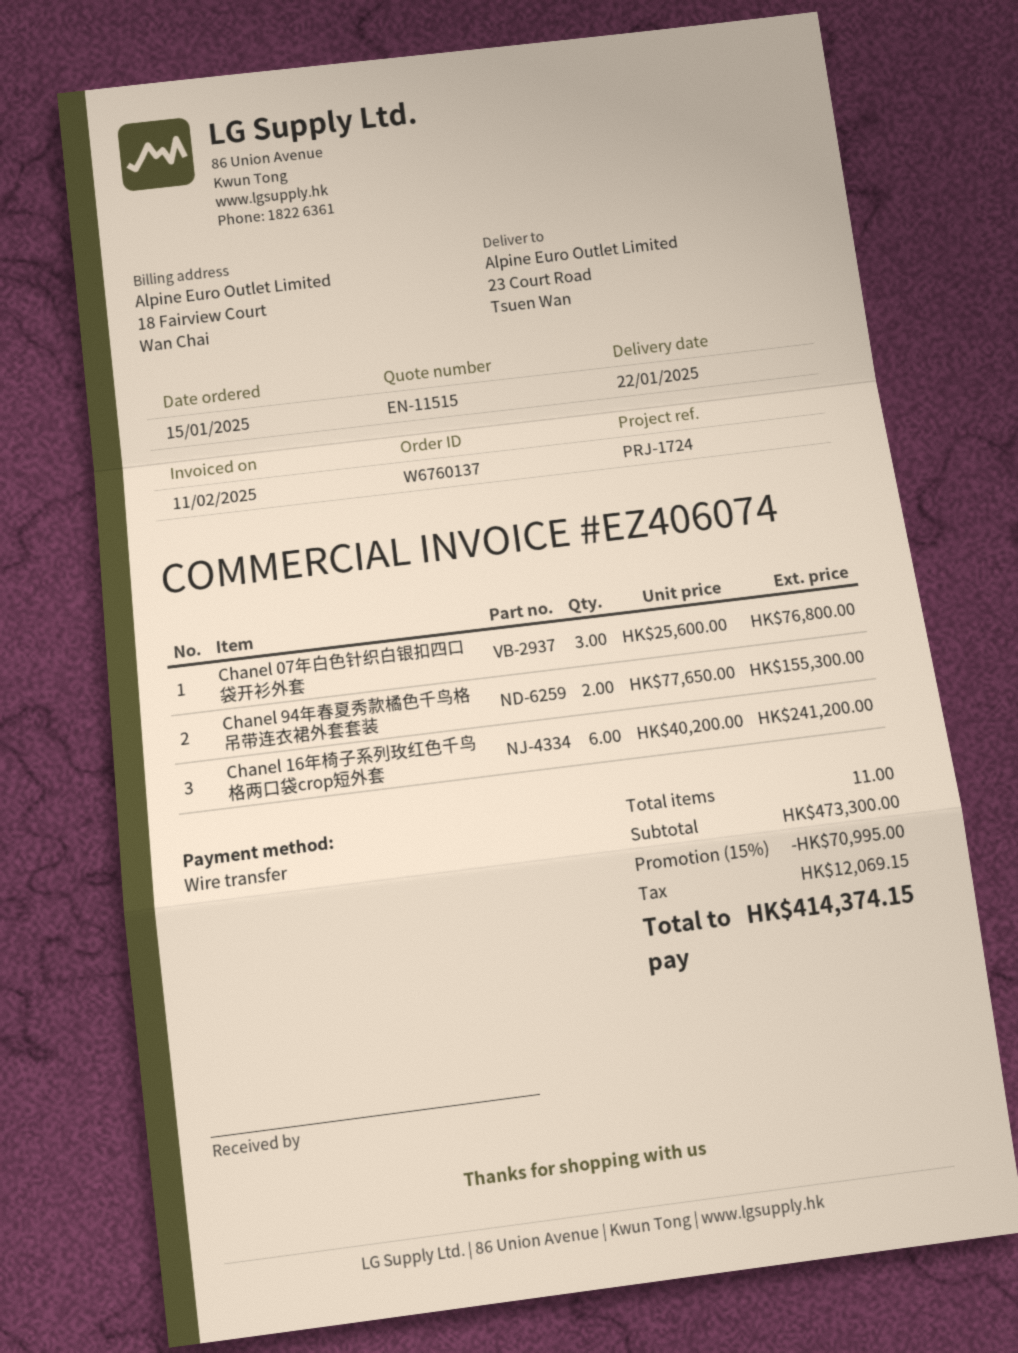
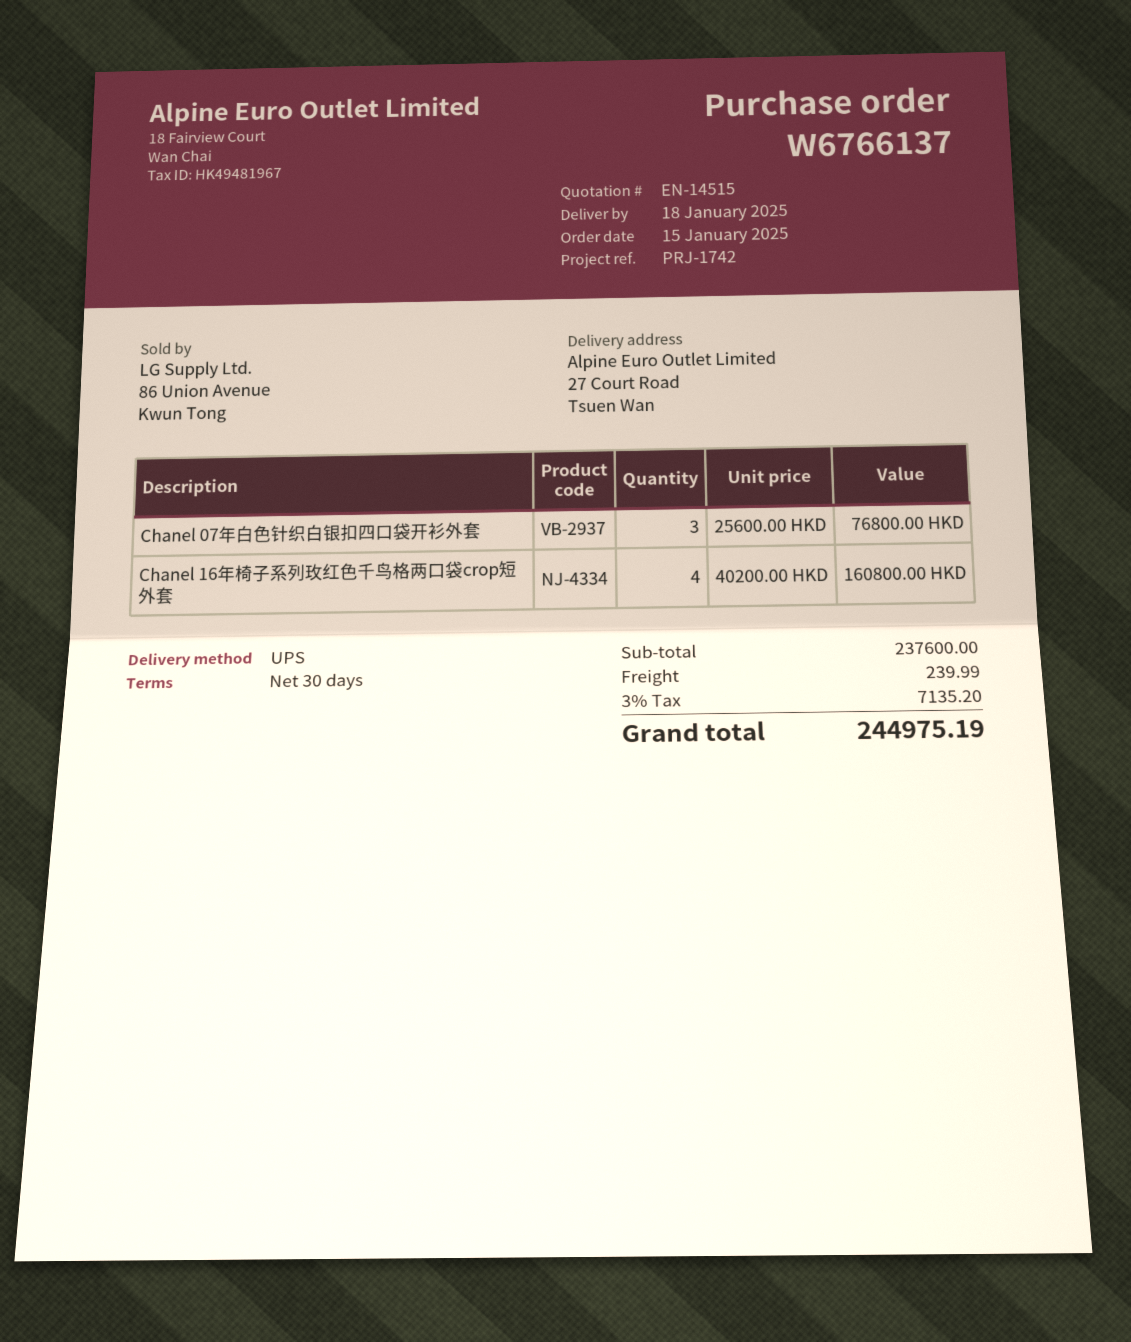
quote number: EN-11515 -> EN-14515
order number: W6760137 -> W6766137
delivery date: 2025-01-22 -> 2025-01-18
reference: PRJ-1724 -> PRJ-1742
ship to: 23 Court Road, Tsuen Wan -> 27 Court Road, Tsuen Wan
Chanel 94年春夏秀款橘色千鸟格吊带连衣裙外套套装: 2 x 77650.00 = 155300.00 -> none
Chanel 16年椅子系列玫红色千鸟格两口袋crop短外套: 6 x 40200.00 = 241200.00 -> 4 x 40200.00 = 160800.00
subtotal: 473300.00 -> 237600.00
discount: 15% = 70995.00 -> none
shipping: none -> 239.99
tax: 12069.15 -> 7135.20
total: 414374.15 -> 244975.19

